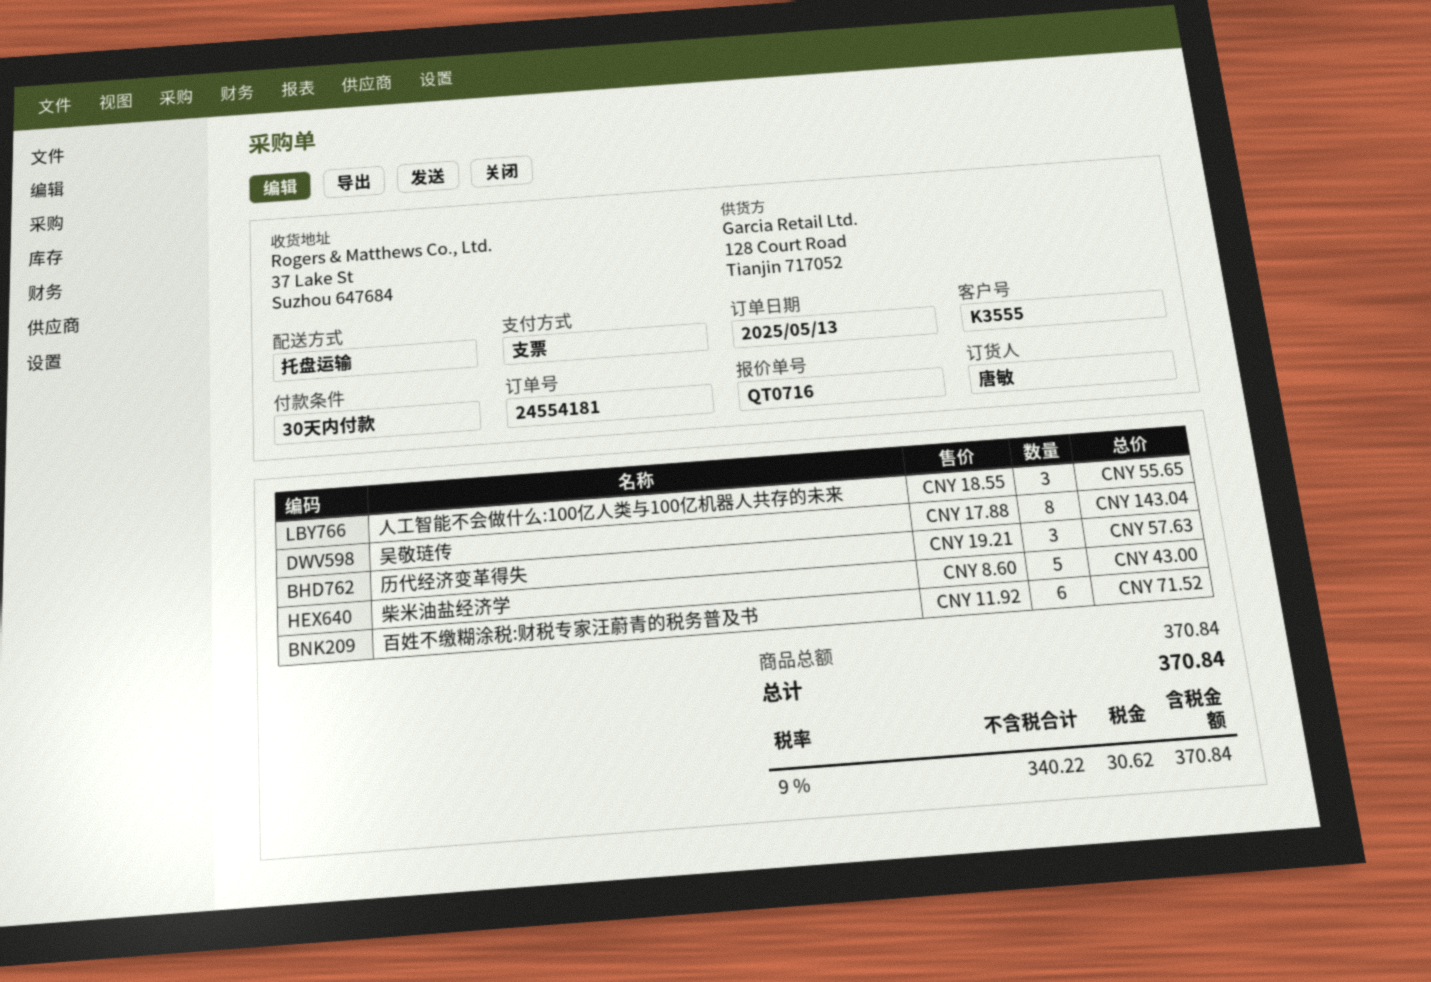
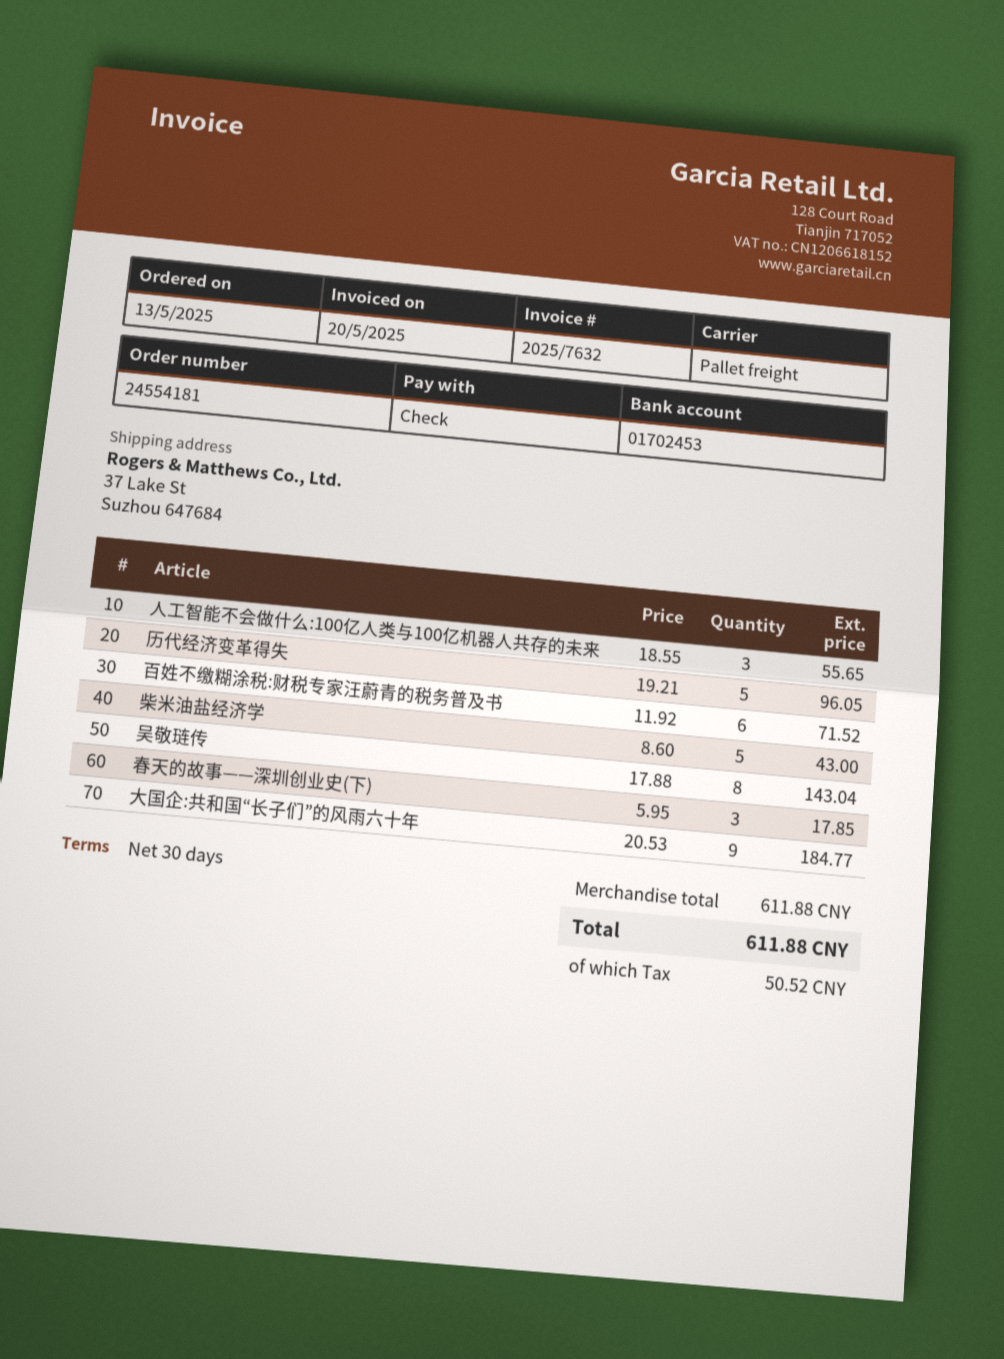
历代经济变革得失: 3 x 19.21 = 57.63 -> 5 x 19.21 = 96.05
春天的故事——深圳创业史(下): none -> 3 x 5.95 = 17.85
大国企:共和国“长子们”的风雨六十年: none -> 9 x 20.53 = 184.77
subtotal: 370.84 -> 611.88
tax: 30.62 -> 50.52
total: 370.84 -> 611.88

